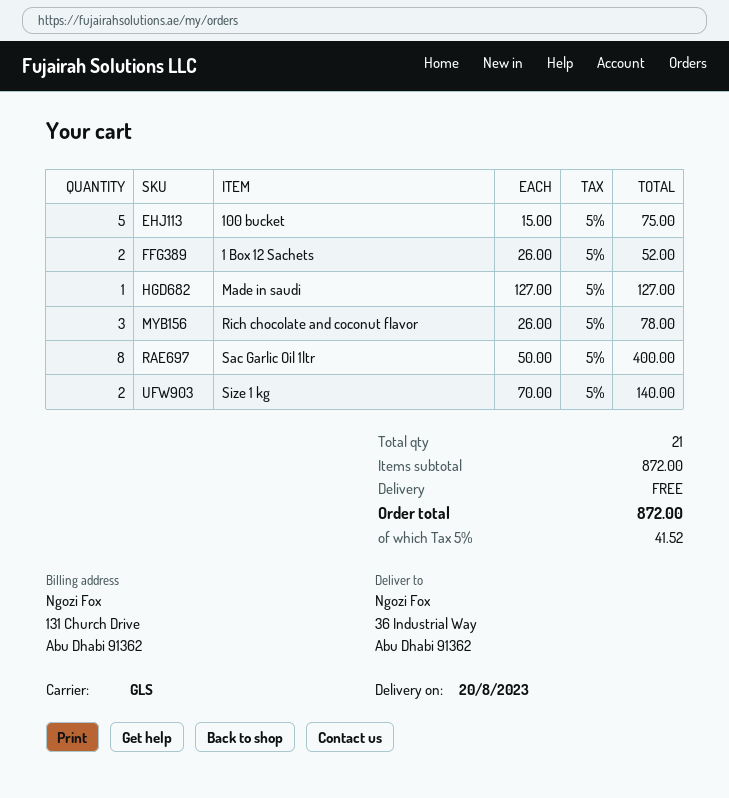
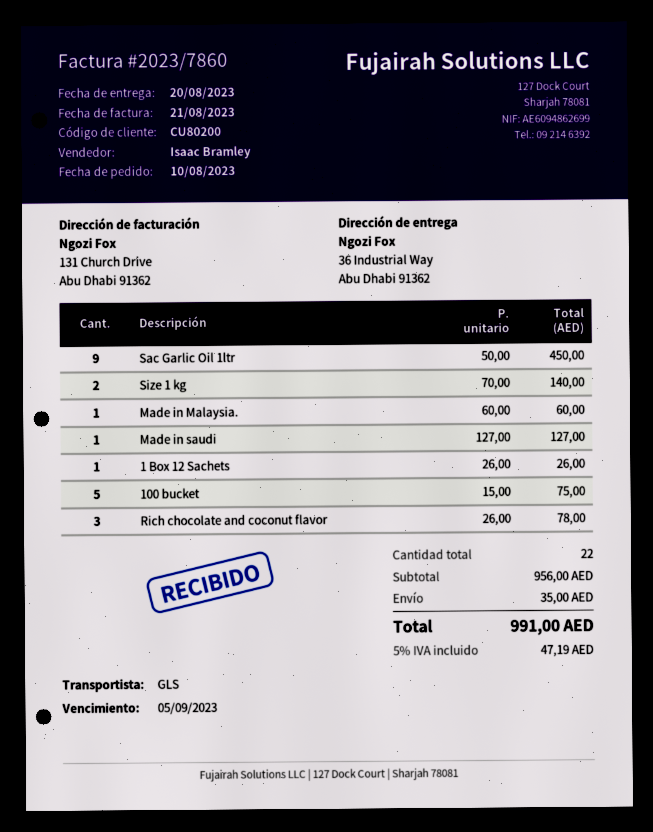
1 Box 12 Sachets: 2 x 26.00 = 52.00 -> 1 x 26.00 = 26.00
Sac Garlic Oil 1ltr: 8 x 50.00 = 400.00 -> 9 x 50.00 = 450.00
Made in Malaysia.: none -> 1 x 60.00 = 60.00
total quantity: 21 -> 22
subtotal: 872.00 -> 956.00
shipping: 0.00 -> 35.00
tax: 5% = 41.52 -> 5% = 47.19
total: 872.00 -> 991.00

